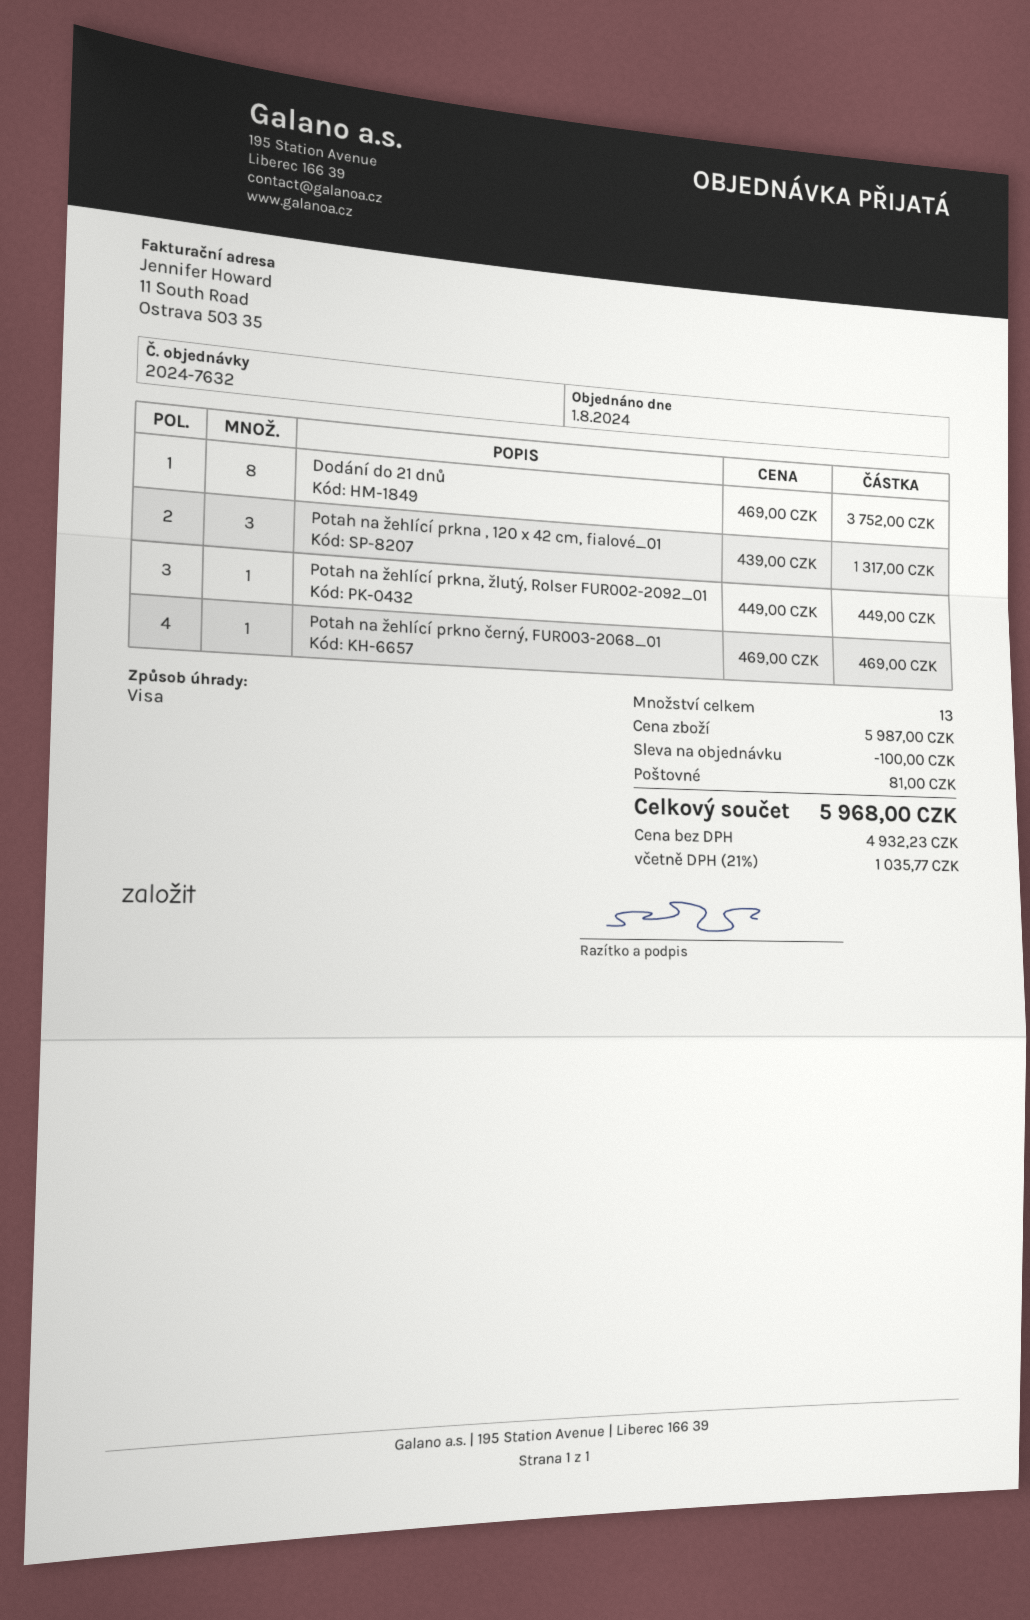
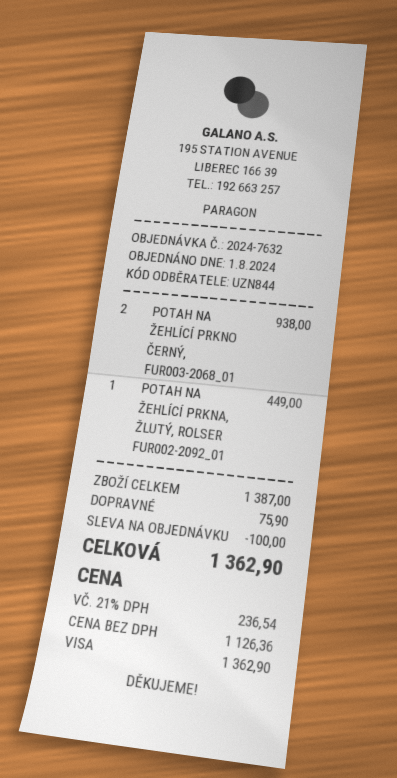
Dodání do 21 dnů: 8 for 3752.00 -> none
Potah na žehlící prkna , 120 x 42 cm, fialové_01: 3 for 1317.00 -> none
Potah na žehlící prkno černý, FUR003-2068_01: 1 for 469.00 -> 2 for 938.00
subtotal: 5987.00 -> 1387.00
shipping: 81.00 -> 75.90
net: 4932.23 -> 1126.36
tax: 21% = 1035.77 -> 21% = 236.54
total: 5968.00 -> 1362.90

